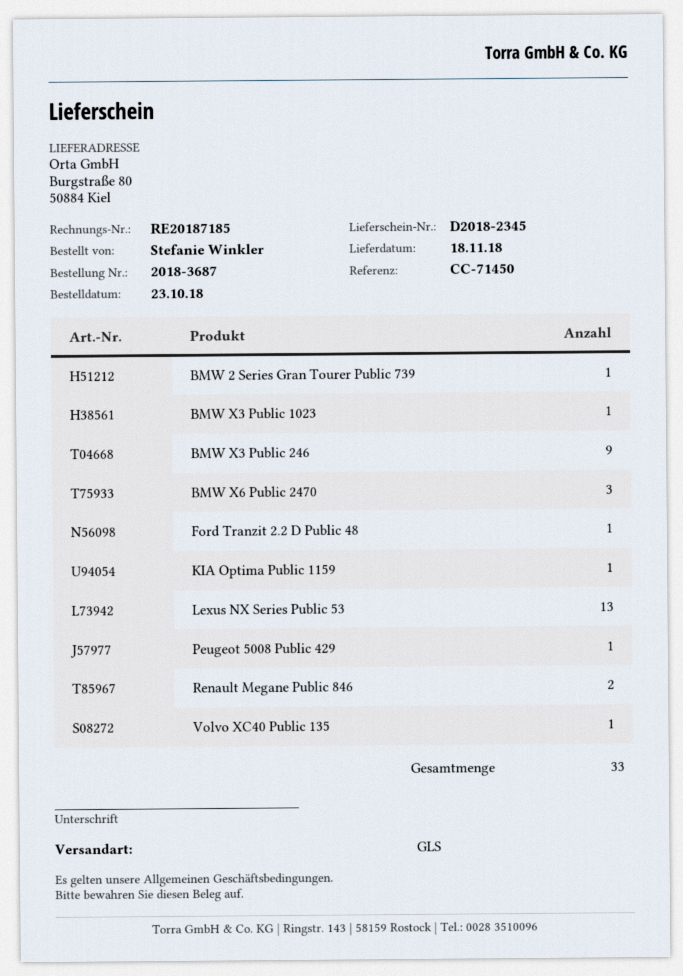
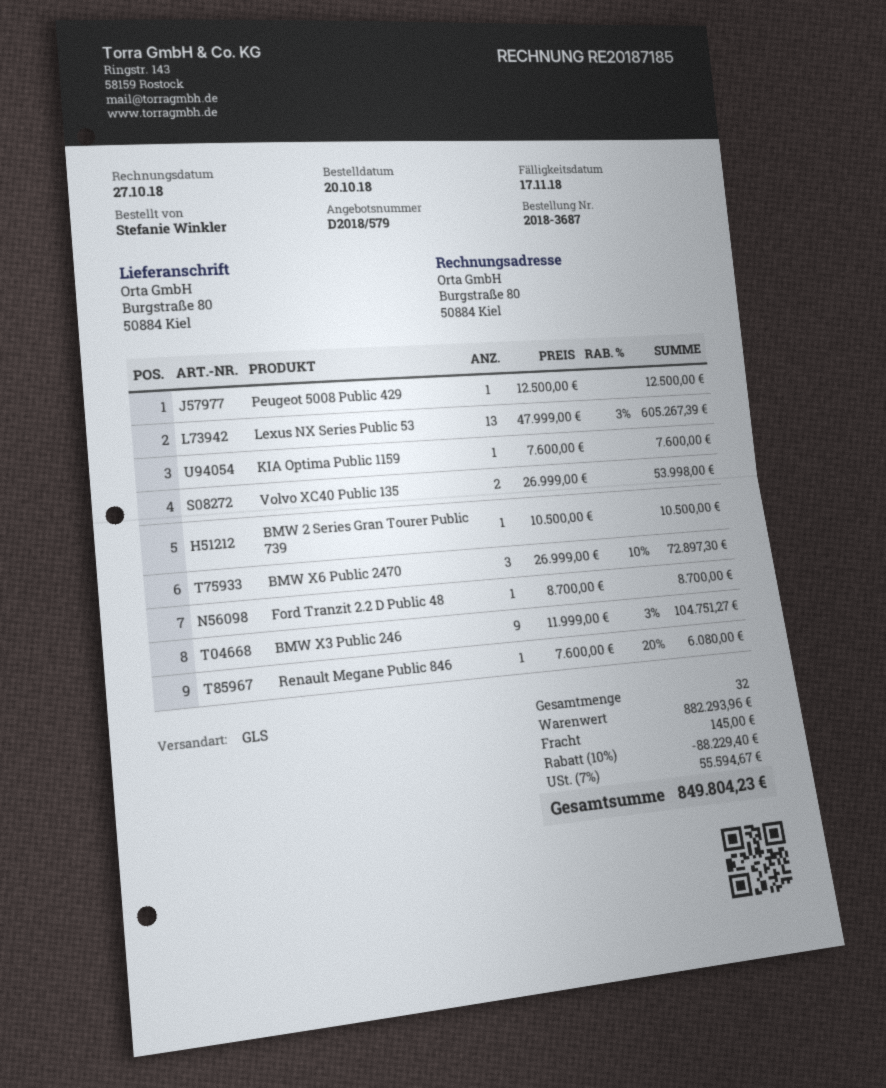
order date: 2018-10-23 -> 2018-10-20
BMW X3 Public 1023: 1 -> none
Renault Megane Public 846: 2 -> 1
Volvo XC40 Public 135: 1 -> 2
total quantity: 33 -> 32

